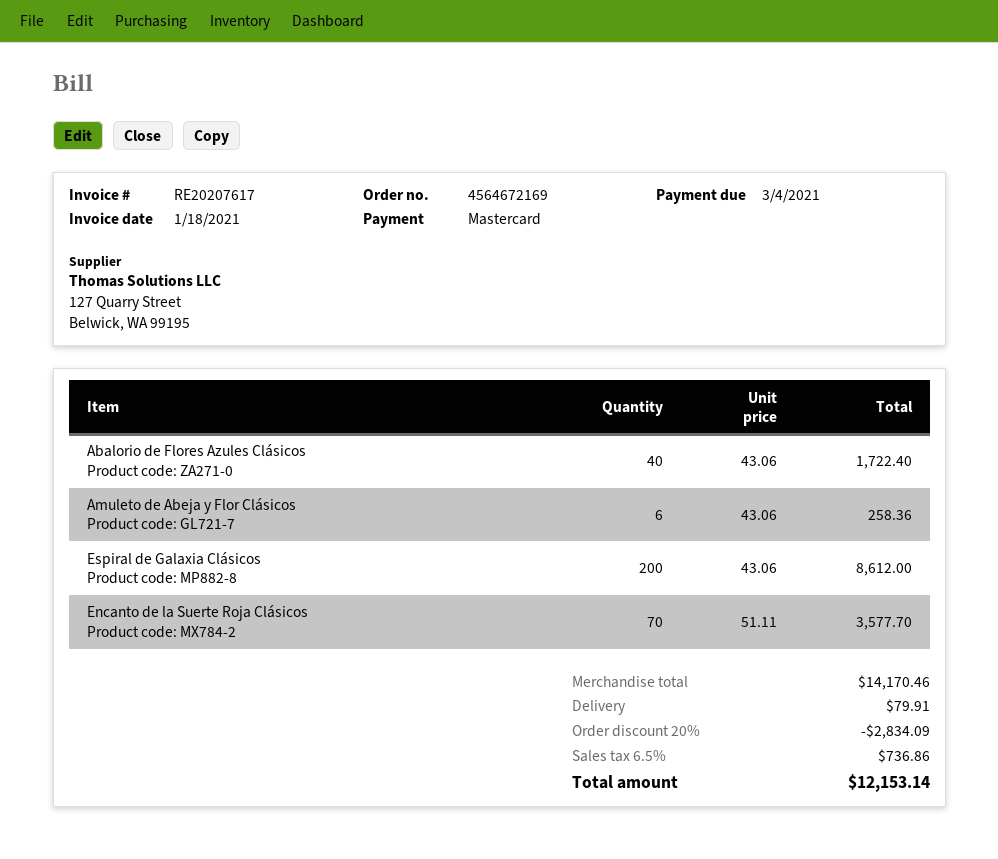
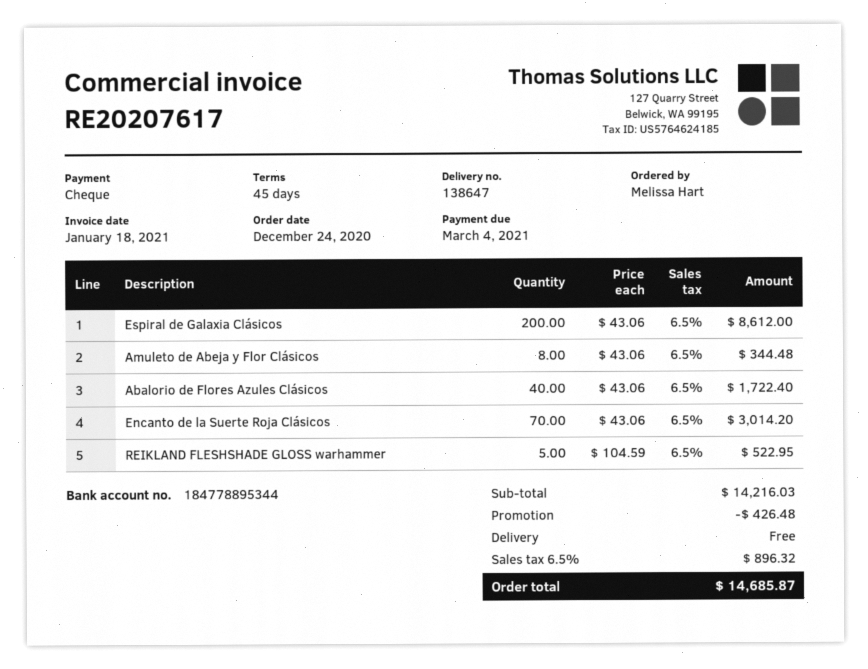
payment method: Mastercard -> cheque
Amuleto de Abeja y Flor Clásicos: 6 x 43.06 = 258.36 -> 8 x 43.06 = 344.48
Encanto de la Suerte Roja Clásicos: 70 x 51.11 = 3577.70 -> 70 x 43.06 = 3014.20
REIKLAND FLESHSHADE GLOSS warhammer: none -> 5 x 104.59 = 522.95
subtotal: 14170.46 -> 14216.03
discount: 2834.09 -> 426.48
shipping: 79.91 -> 0.00
tax: 6.5% = 736.86 -> 6.5% = 896.32
total: 12153.14 -> 14685.87

